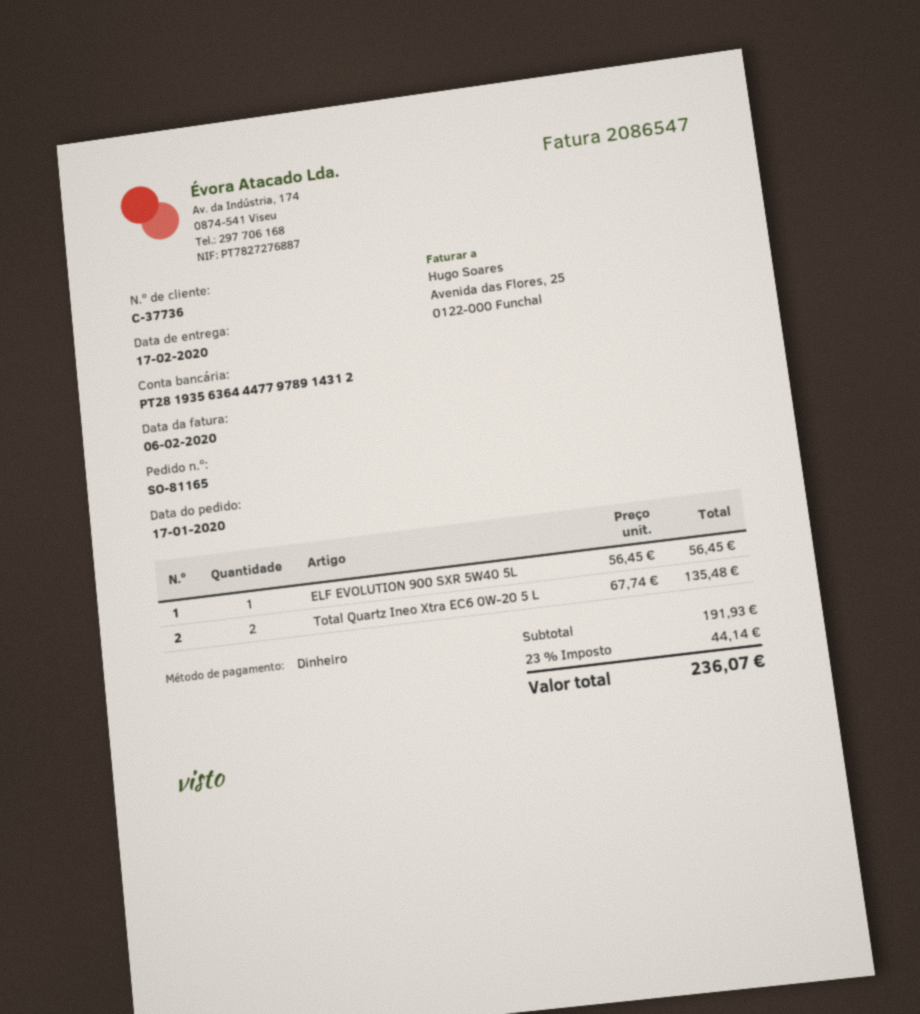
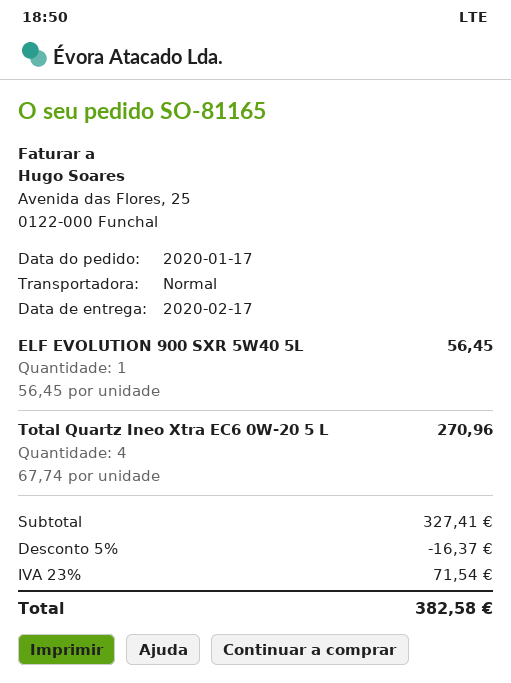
Total Quartz Ineo Xtra EC6 0W-20 5 L: 2 x 67.74 = 135.48 -> 4 x 67.74 = 270.96
subtotal: 191.93 -> 327.41
discount: none -> 5% = 16.37
tax: 23% = 44.14 -> 23% = 71.54
total: 236.07 -> 382.58

